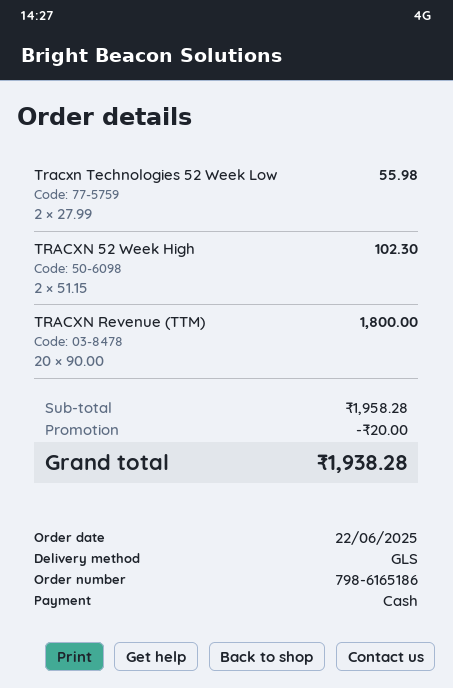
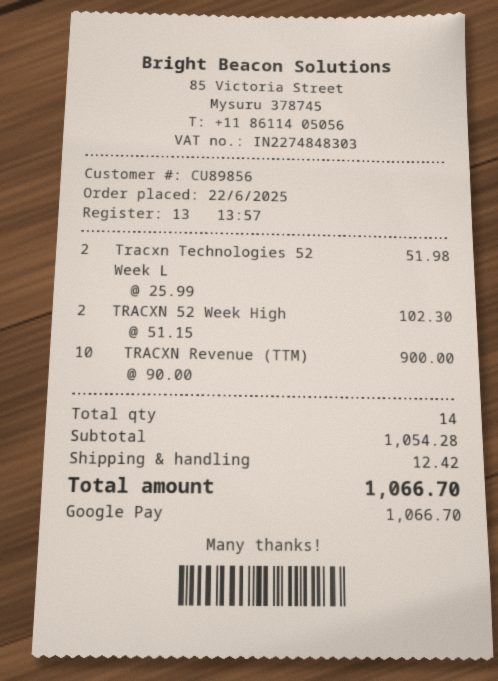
payment method: cash -> Google Pay
Tracxn Technologies 52 Week Low: 2 x 27.99 = 55.98 -> 2 x 25.99 = 51.98
TRACXN Revenue (TTM): 20 x 90.00 = 1800.00 -> 10 x 90.00 = 900.00
subtotal: 1958.28 -> 1054.28
discount: 20.00 -> none
shipping: none -> 12.42
total: 1938.28 -> 1066.70

